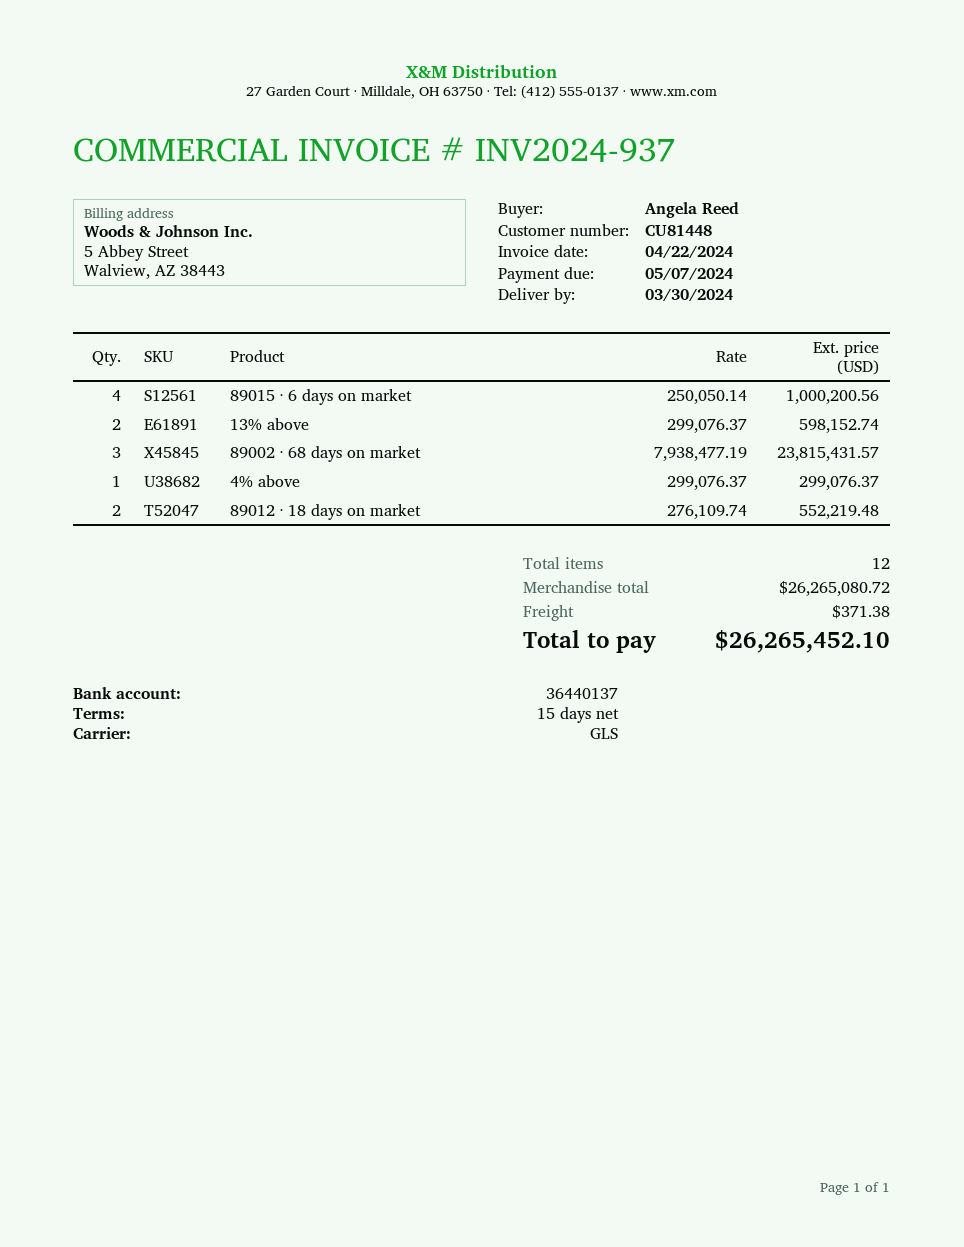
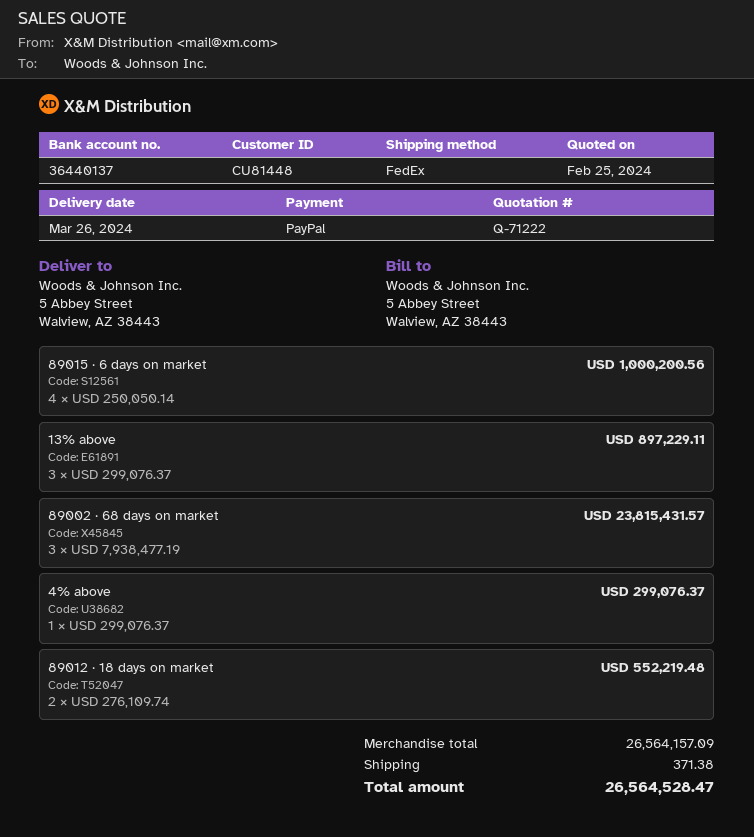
delivery date: 2024-03-30 -> 2024-03-26
shipping method: GLS -> FedEx
13% above: 2 x 299076.37 = 598152.74 -> 3 x 299076.37 = 897229.11
subtotal: 26265080.72 -> 26564157.09
total: 26265452.10 -> 26564528.47

